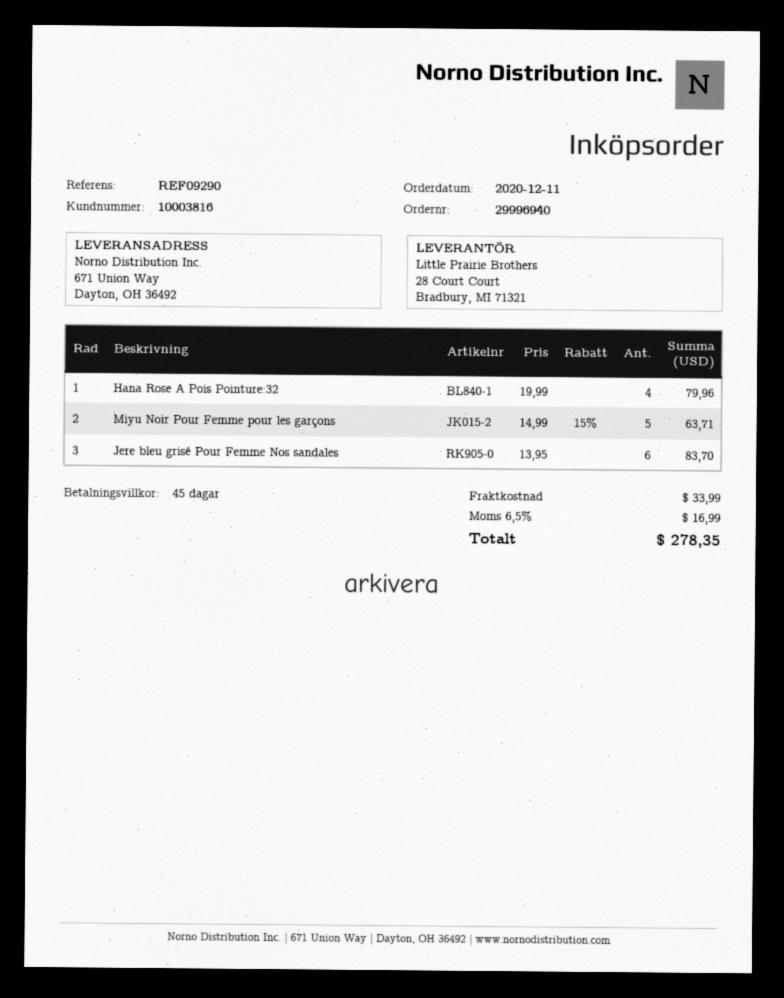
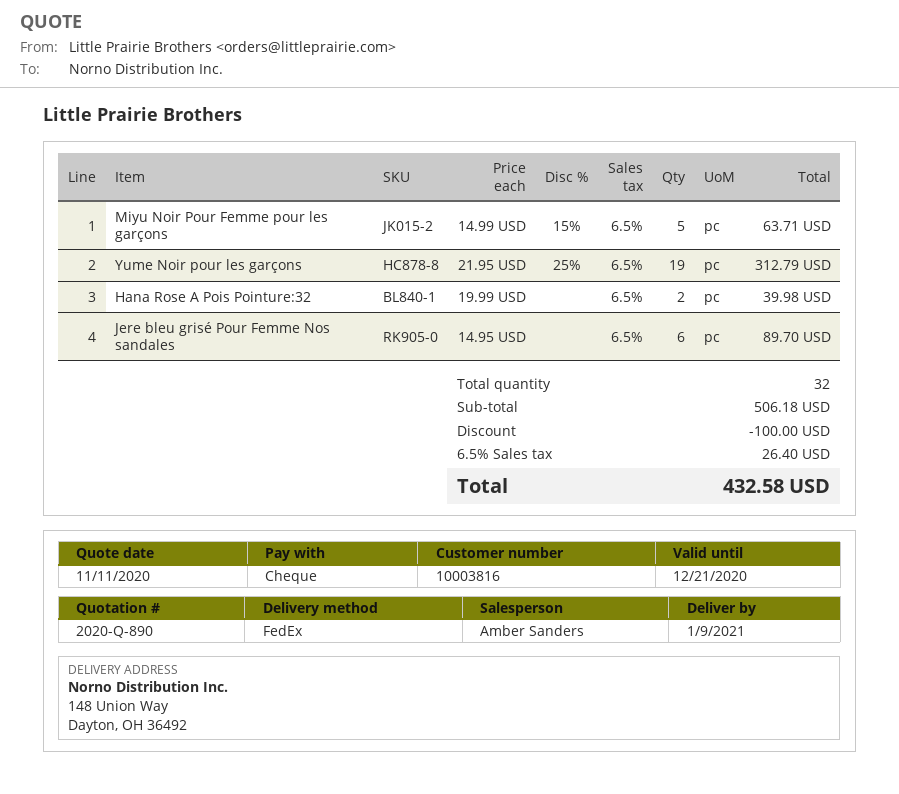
ship to: 671 Union Way, Dayton, OH 36492 -> 148 Union Way, Dayton, OH 36492
Hana Rose A Pois Pointure:32: 4 x 19.99 = 79.96 -> 2 x 19.99 = 39.98
Jere bleu grisé Pour Femme Nos sandales: 6 x 13.95 = 83.70 -> 6 x 14.95 = 89.70
Yume Noir pour les garçons: none -> 19 x 21.95 - 25% = 312.79
discount: none -> 100.00
shipping: 33.99 -> none
tax: 6.5% = 16.99 -> 6.5% = 26.40
total: 278.35 -> 432.58

